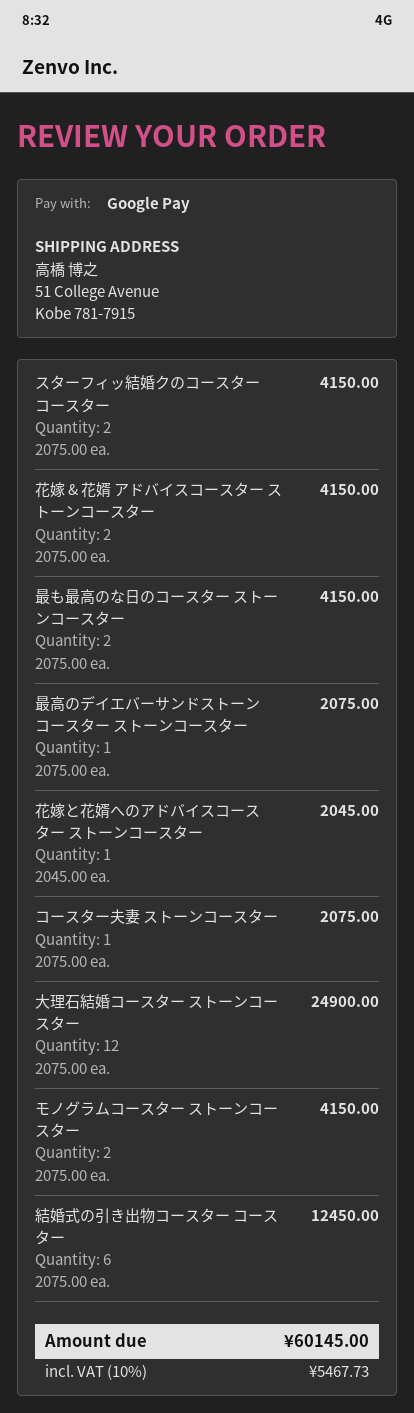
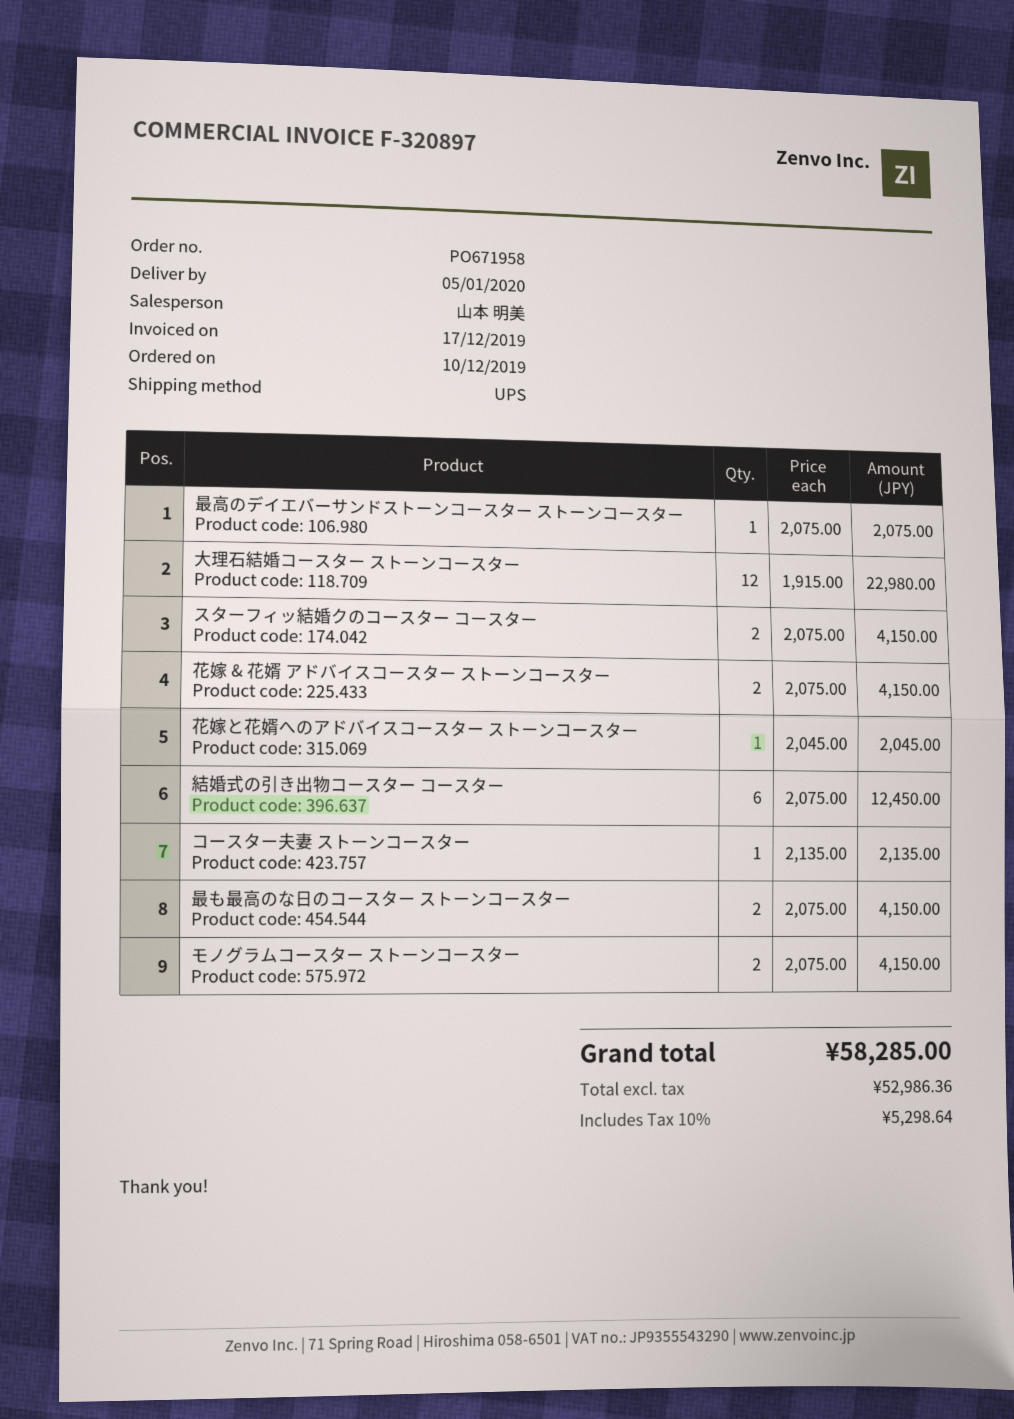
コースター夫妻 ストーンコースター: 1 x 2075.00 = 2075.00 -> 1 x 2135.00 = 2135.00
大理石結婚コースター ストーンコースター: 12 x 2075.00 = 24900.00 -> 12 x 1915.00 = 22980.00
tax: 10% = 5467.73 -> 10% = 5298.64
total: 60145.00 -> 58285.00

